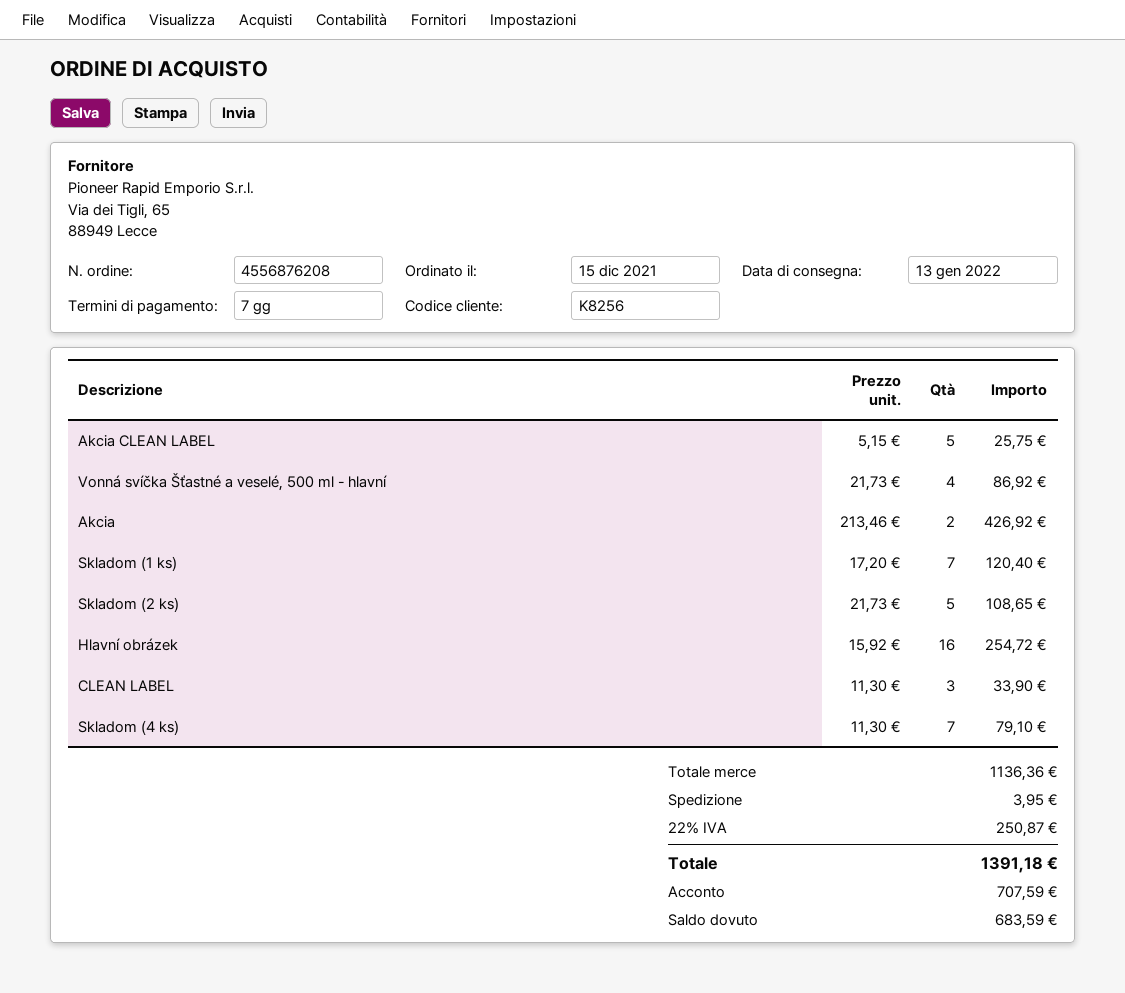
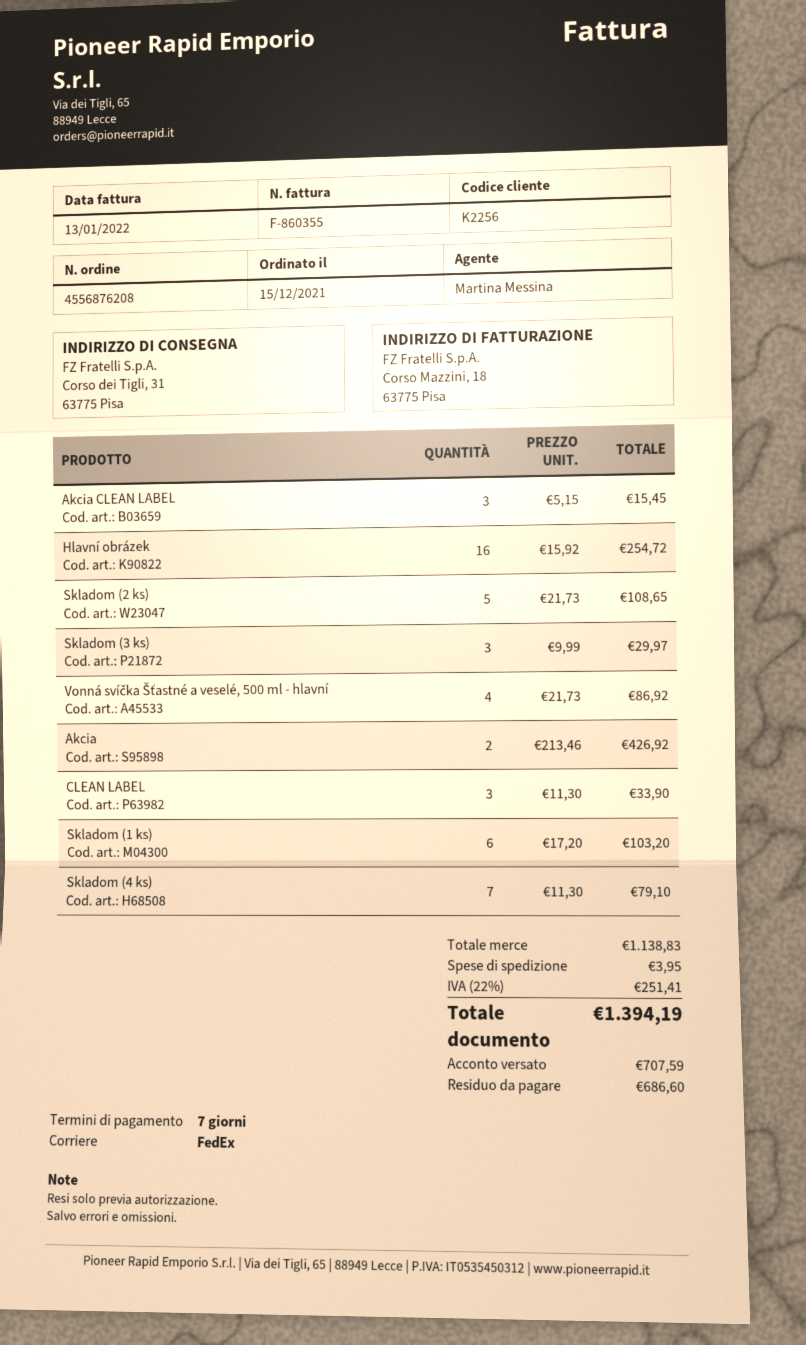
customer number: K8256 -> K2256
Akcia CLEAN LABEL: 5 x 5.15 = 25.75 -> 3 x 5.15 = 15.45
Skladom (1 ks): 7 x 17.20 = 120.40 -> 6 x 17.20 = 103.20
Skladom (3 ks): none -> 3 x 9.99 = 29.97
subtotal: 1136.36 -> 1138.83
tax: 22% = 250.87 -> 22% = 251.41
total: 1391.18 -> 1394.19
balance: 683.59 -> 686.60

